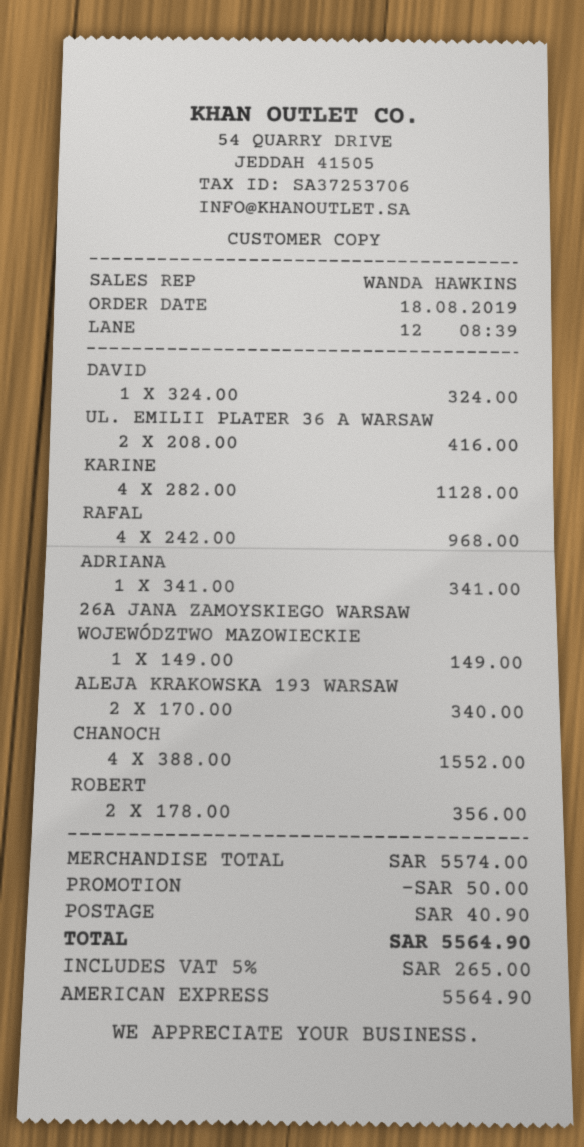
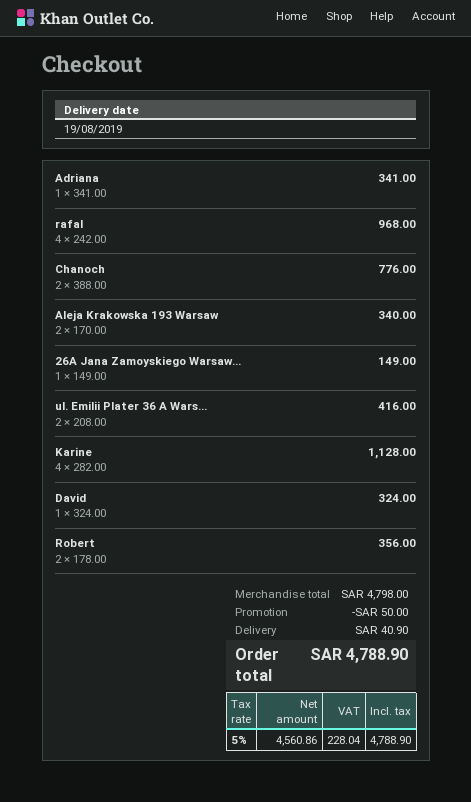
CHANOCH: 4 x 388.00 = 1552.00 -> 2 x 388.00 = 776.00
subtotal: 5574.00 -> 4798.00
tax: 5% = 265.00 -> 5% = 228.04
total: 5564.90 -> 4788.90

